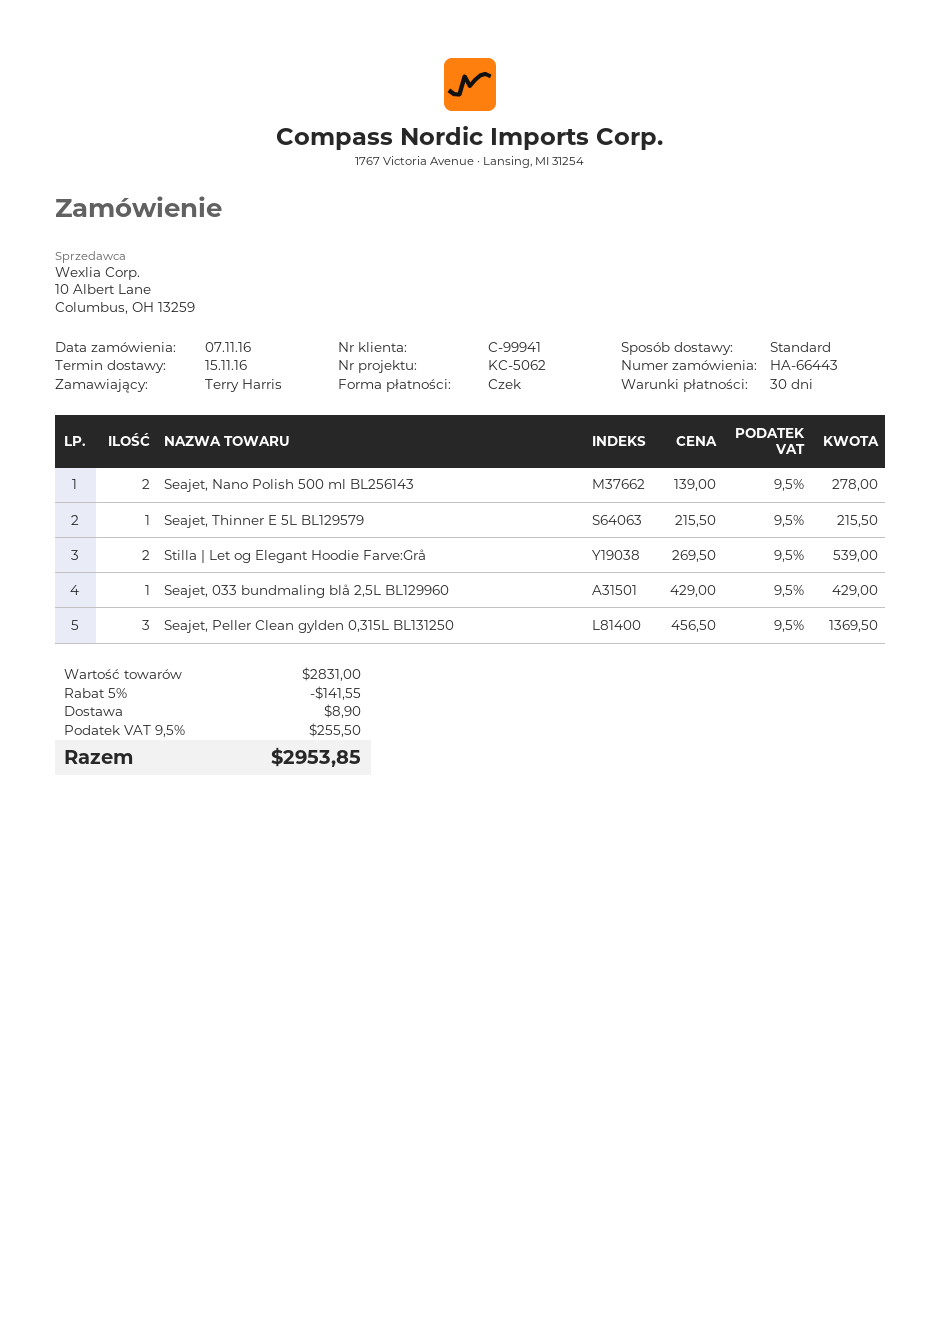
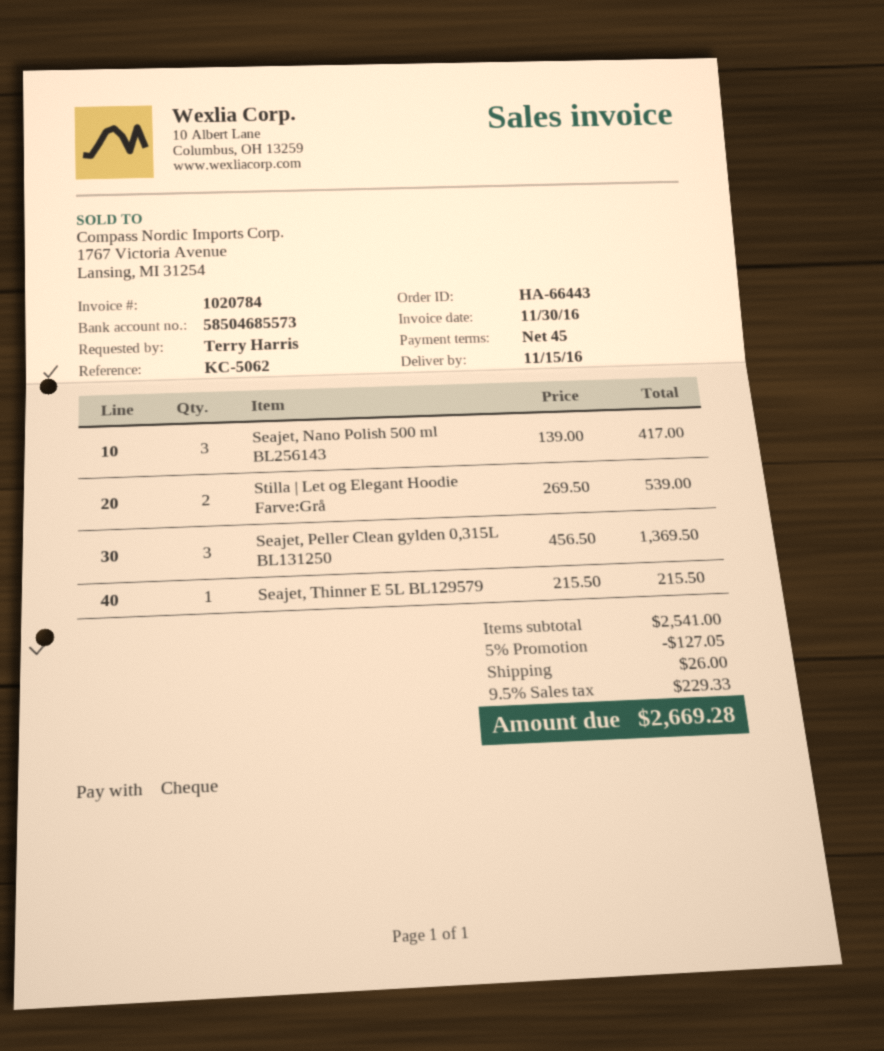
payment terms: 30 days -> 45 days
Seajet, Nano Polish 500 ml BL256143: 2 x 139.00 = 278.00 -> 3 x 139.00 = 417.00
Seajet, 033 bundmaling blå 2,5L BL129960: 1 x 429.00 = 429.00 -> none
subtotal: 2831.00 -> 2541.00
discount: 5% = 141.55 -> 5% = 127.05
shipping: 8.90 -> 26.00
tax: 9.5% = 255.50 -> 9.5% = 229.33
total: 2953.85 -> 2669.28

